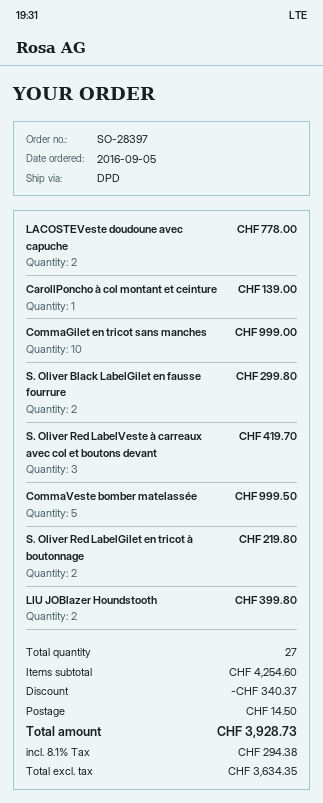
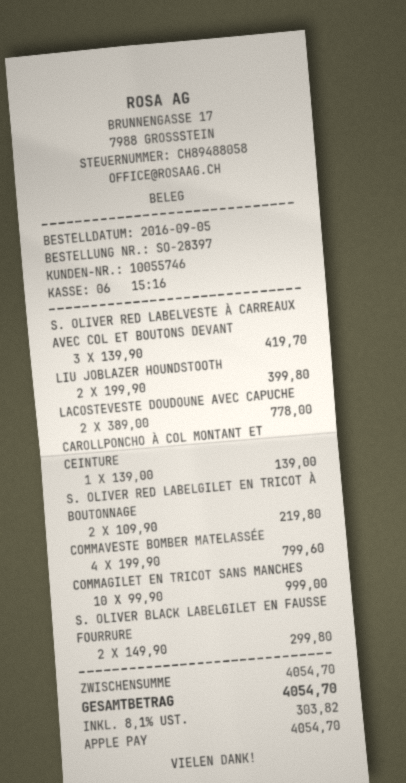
CommaVeste bomber matelassée: 5 for 999.50 -> 4 for 799.60
subtotal: 4254.60 -> 4054.70
discount: 340.37 -> none
shipping: 14.50 -> none
tax: 8.1% = 294.38 -> 8.1% = 303.82
total: 3928.73 -> 4054.70

